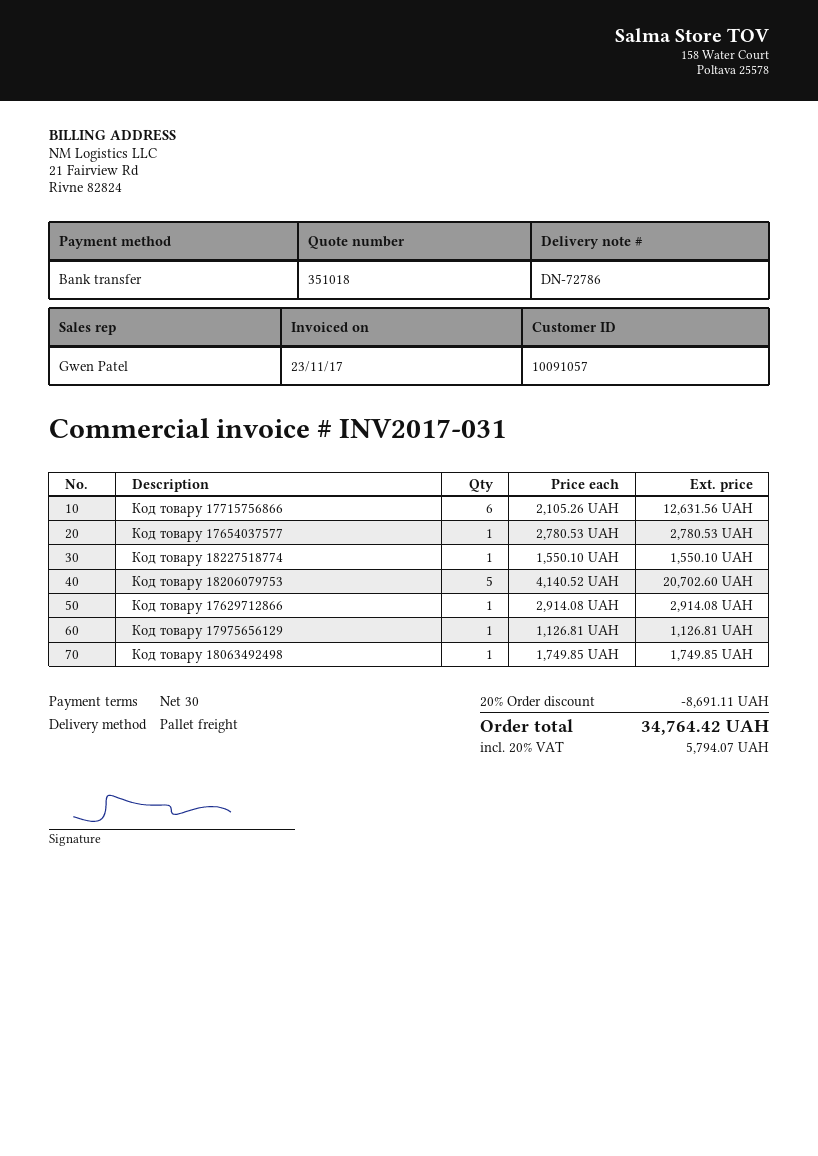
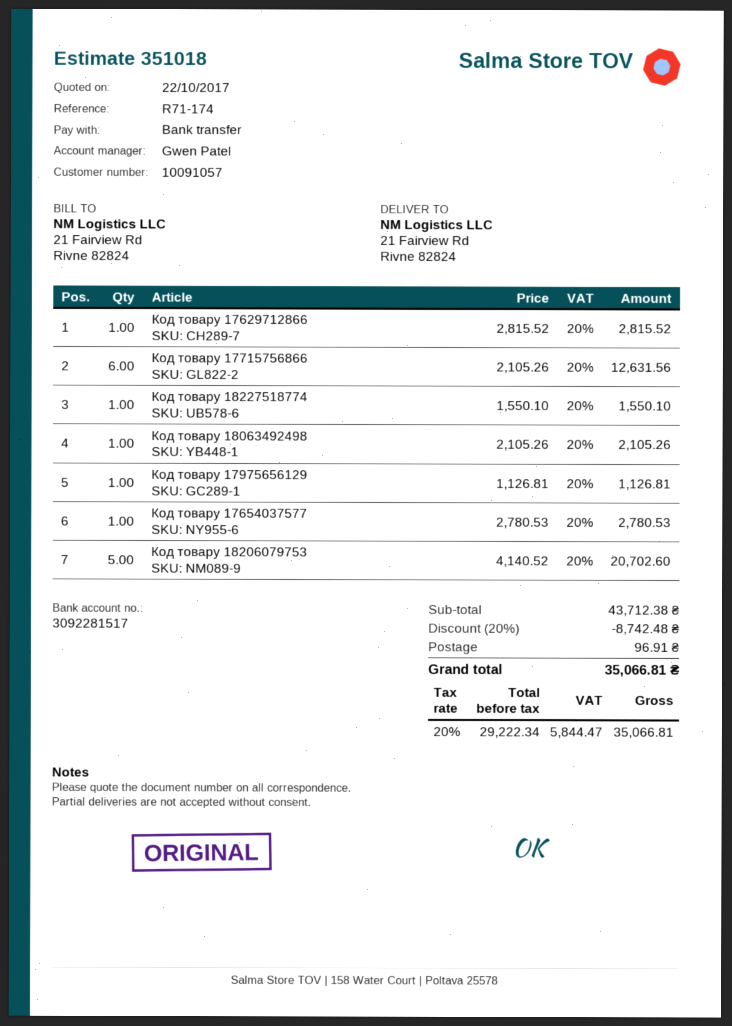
Код товару 17629712866: 1 x 2914.08 = 2914.08 -> 1 x 2815.52 = 2815.52
Код товару 18063492498: 1 x 1749.85 = 1749.85 -> 1 x 2105.26 = 2105.26
discount: 20% = 8691.11 -> 20% = 8742.48
shipping: none -> 96.91
tax: 20% = 5794.07 -> 20% = 5844.47
total: 34764.42 -> 35066.81

